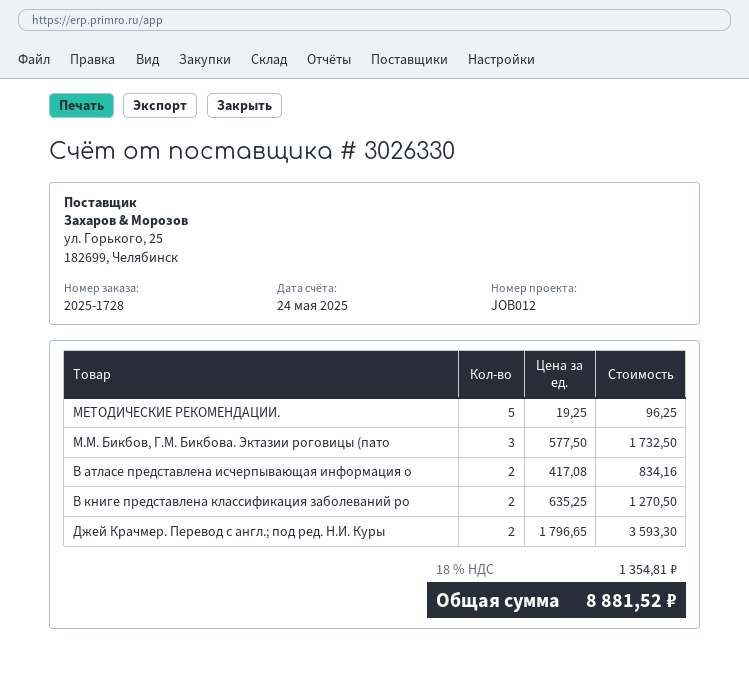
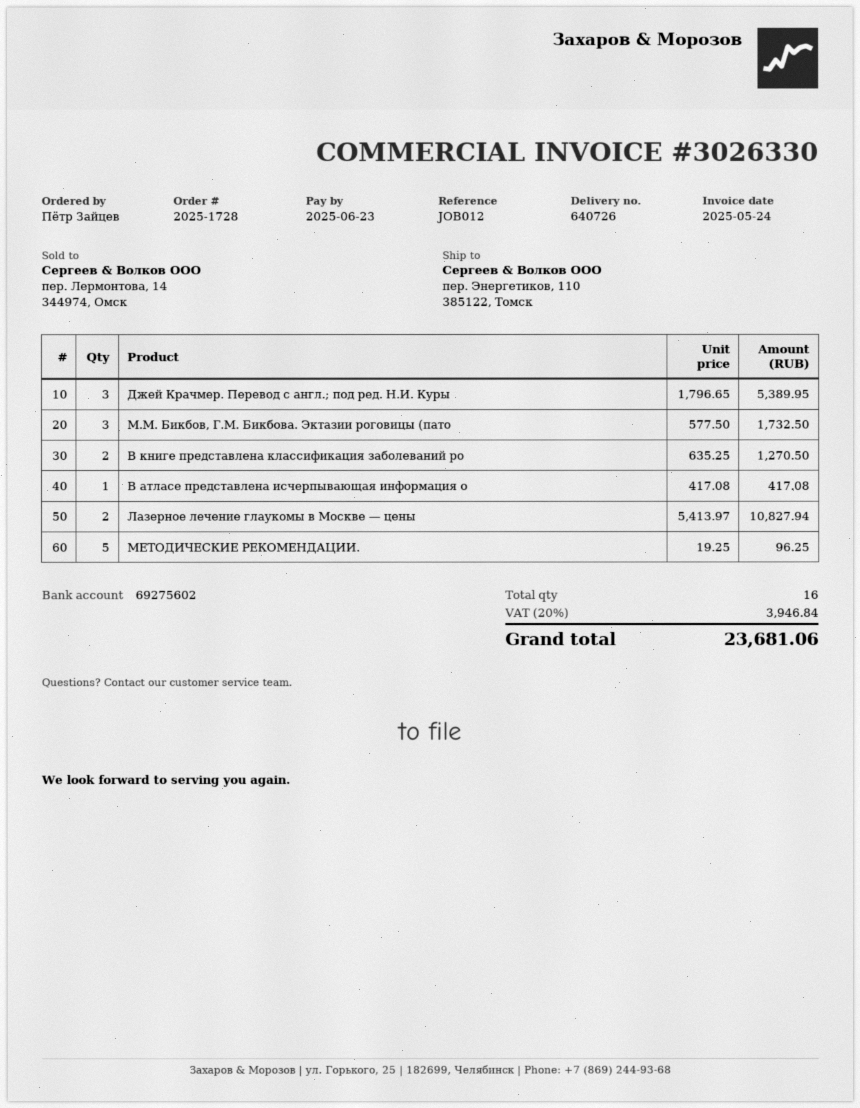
В атласе представлена исчерпывающая информация о: 2 x 417.08 = 834.16 -> 1 x 417.08 = 417.08
Джей Крачмер. Перевод с англ.; под ред. Н.И. Куры: 2 x 1796.65 = 3593.30 -> 3 x 1796.65 = 5389.95
Лазерное лечение глаукомы в Москве — цены: none -> 2 x 5413.97 = 10827.94
tax: 18% = 1354.81 -> 20% = 3946.84
total: 8881.52 -> 23681.06

